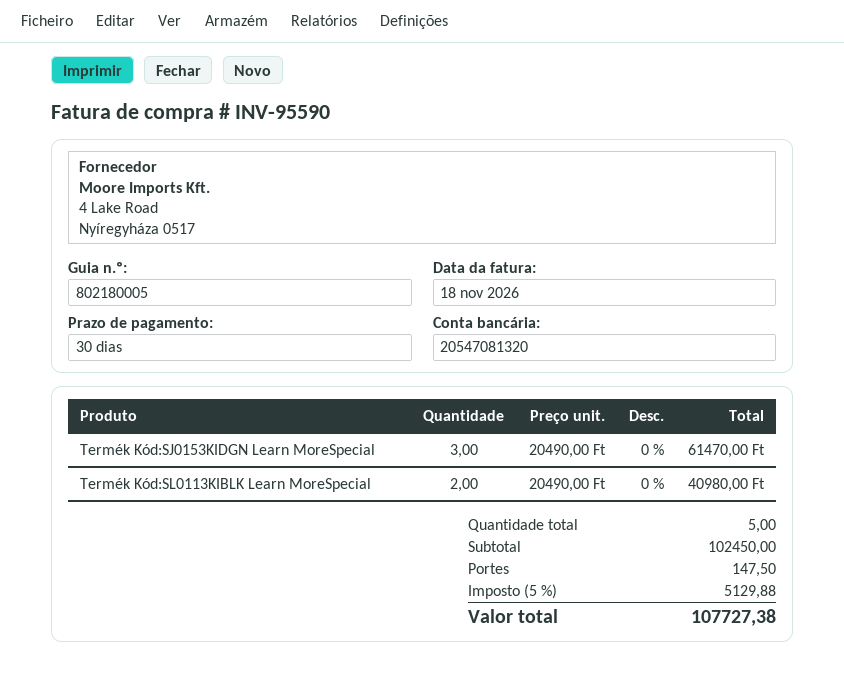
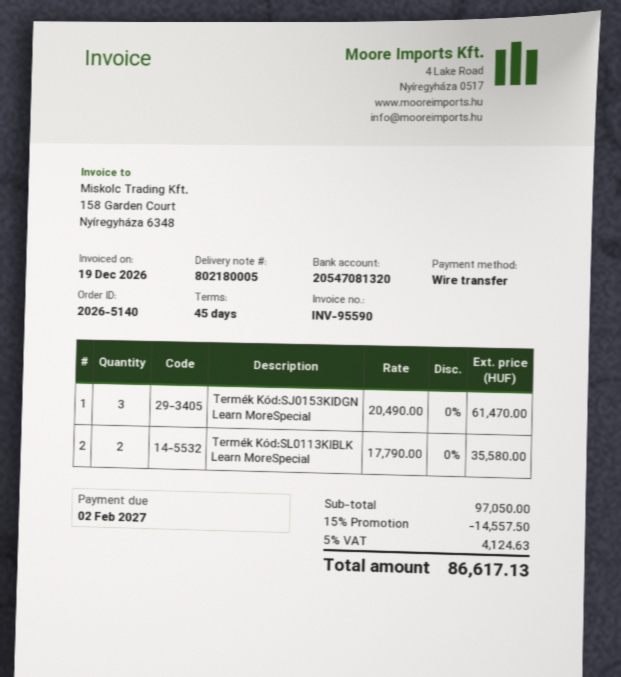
invoice date: 2026-11-18 -> 2026-12-19
payment terms: 30 days -> 45 days
Termék Kód:SL0113KIBLK Learn MoreSpecial: 2 x 20490.00 = 40980.00 -> 2 x 17790.00 = 35580.00
subtotal: 102450.00 -> 97050.00
discount: none -> 15% = 14557.50
shipping: 147.50 -> none
tax: 5% = 5129.88 -> 5% = 4124.63
total: 107727.38 -> 86617.13

